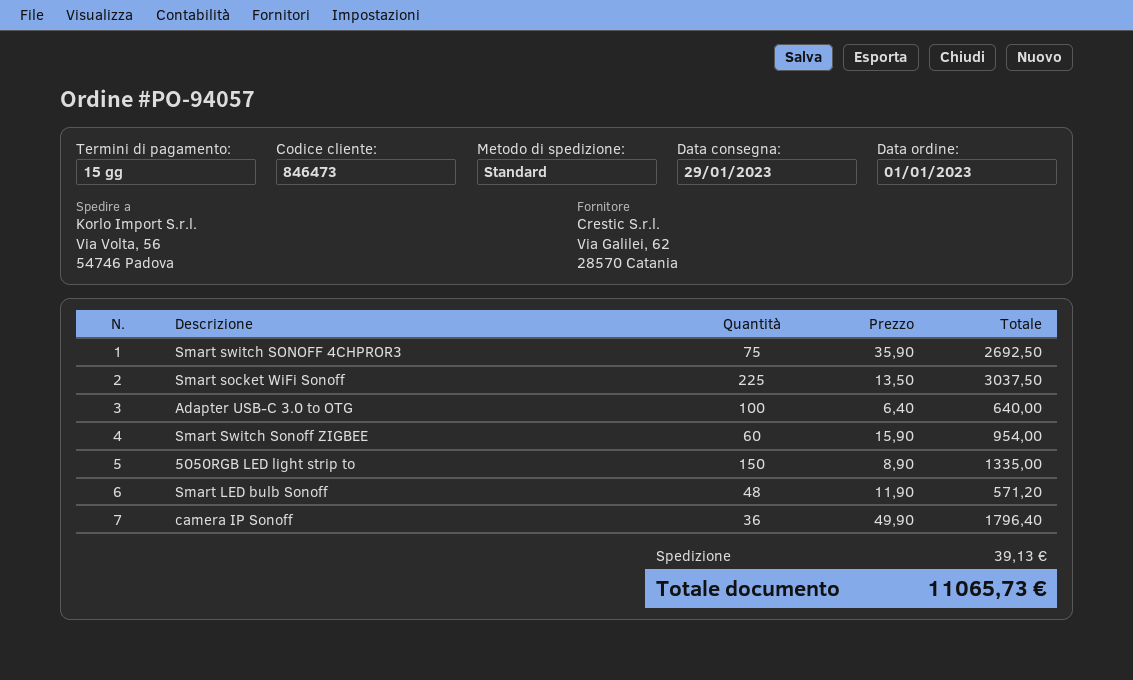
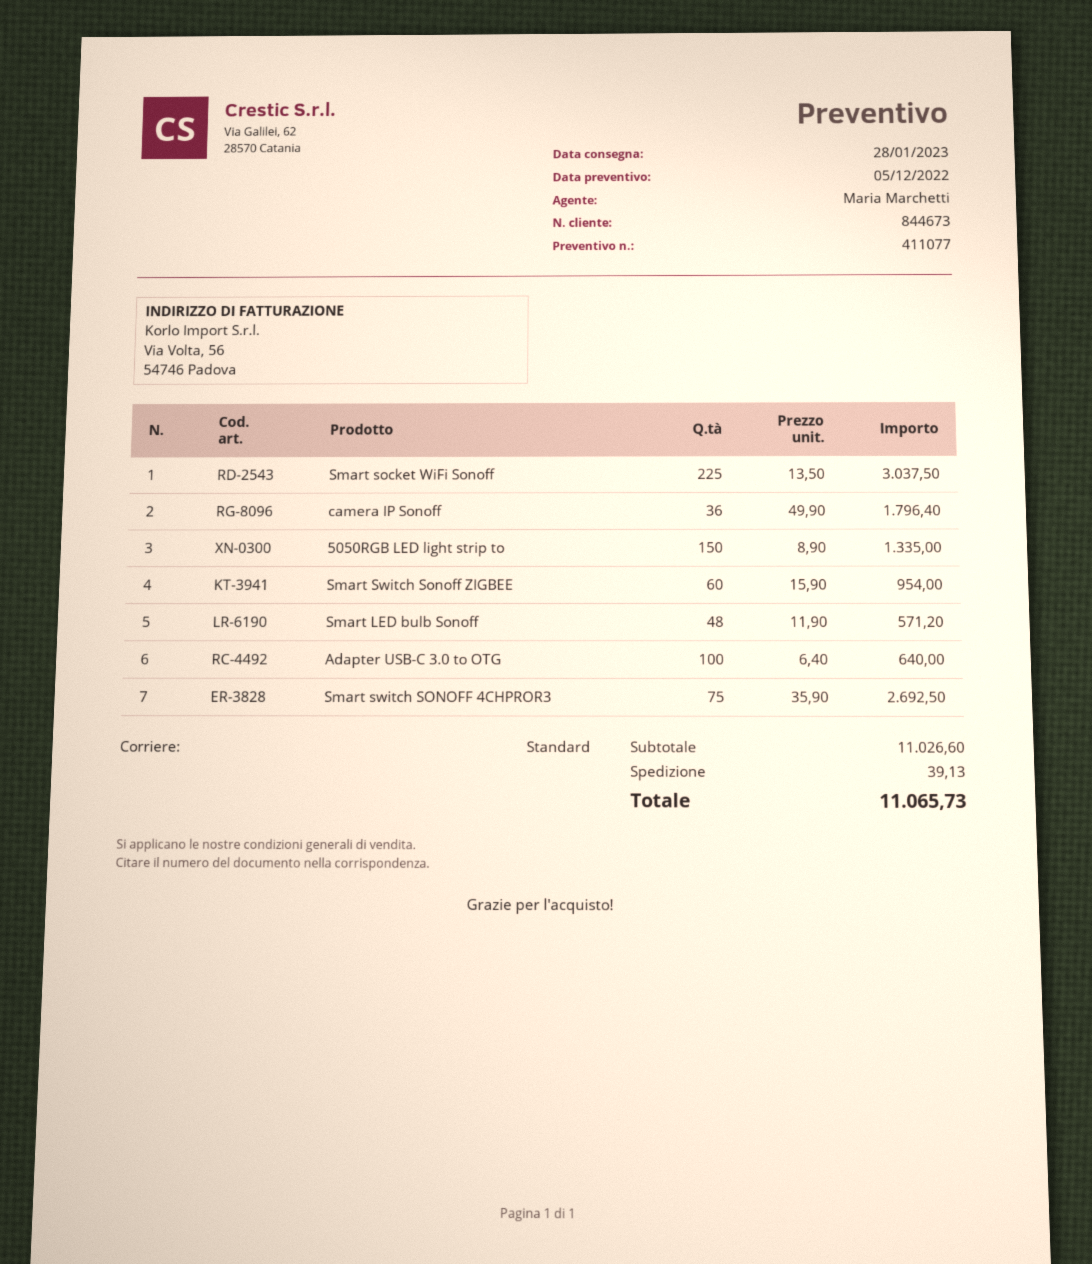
delivery date: 2023-01-29 -> 2023-01-28
customer number: 846473 -> 844673

